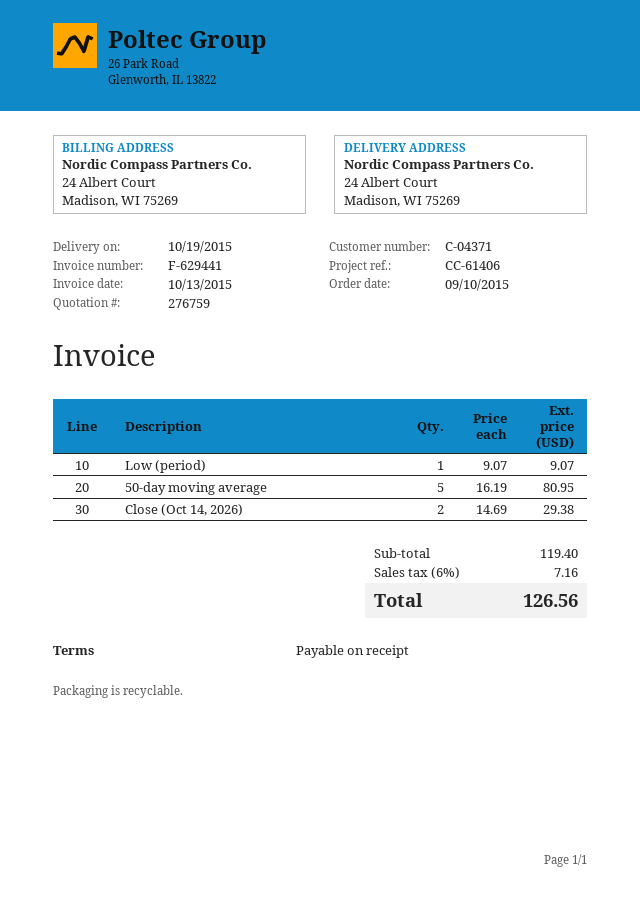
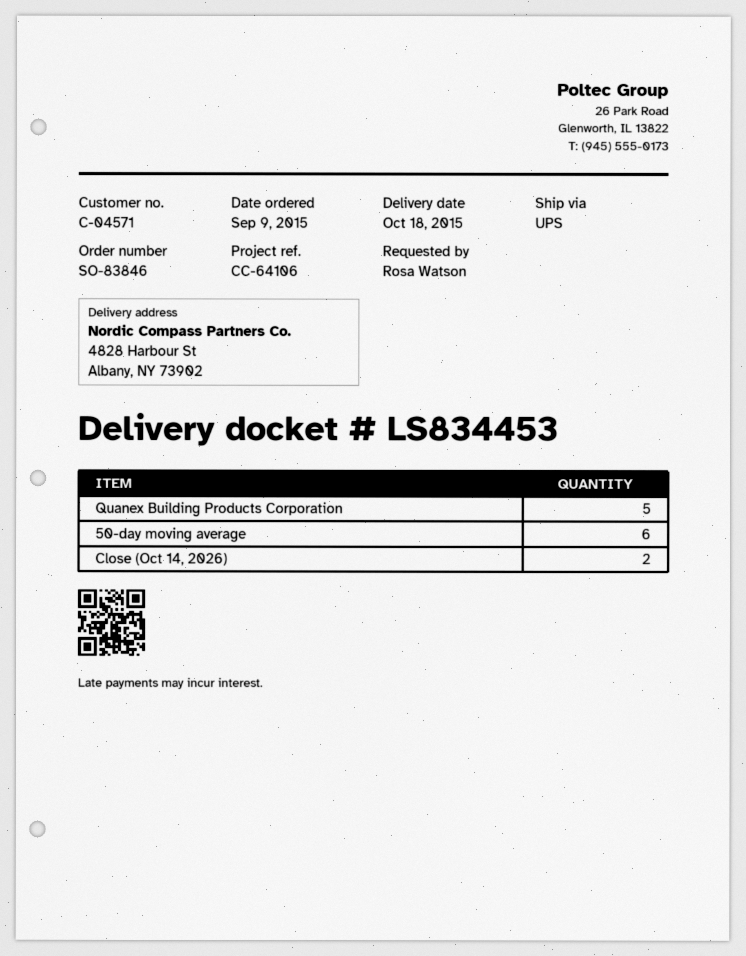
order date: 2015-09-10 -> 2015-09-09
delivery date: 2015-10-19 -> 2015-10-18
customer number: C-04371 -> C-04571
reference: CC-61406 -> CC-64106
ship to: 24 Albert Court, Madison, WI 75269 -> 4828 Harbour St, Albany, NY 73902
Low (period): 1 -> none
50-day moving average: 5 -> 6
Quanex Building Products Corporation: none -> 5

